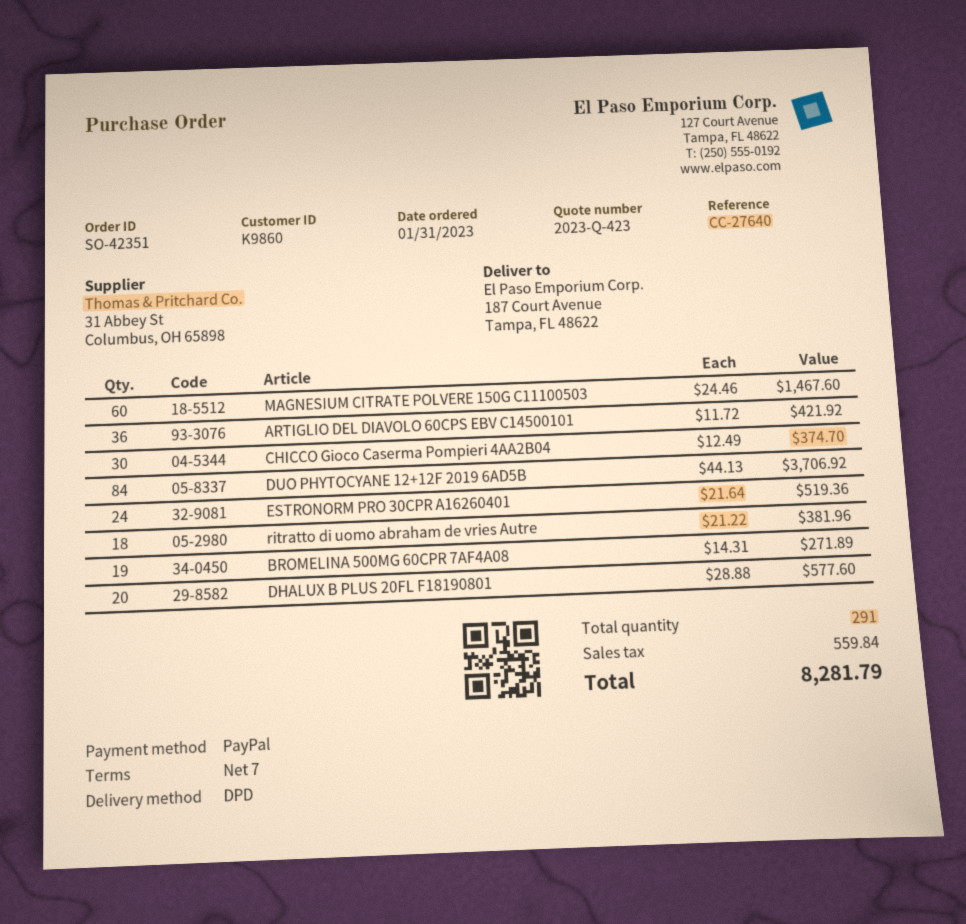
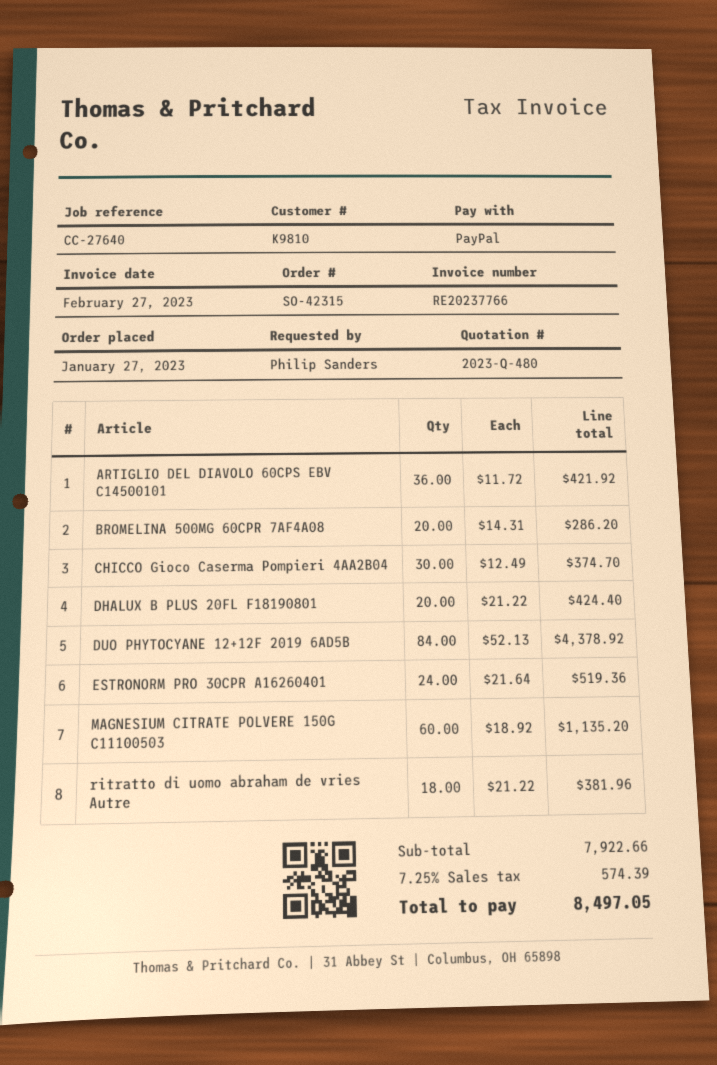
quote number: 2023-Q-423 -> 2023-Q-480
order number: SO-42351 -> SO-42315
order date: 2023-01-31 -> 2023-01-27
customer number: K9860 -> K9810
MAGNESIUM CITRATE POLVERE 150G C11100503: 60 x 24.46 = 1467.60 -> 60 x 18.92 = 1135.20
DUO PHYTOCYANE 12+12F 2019 6AD5B: 84 x 44.13 = 3706.92 -> 84 x 52.13 = 4378.92
BROMELINA 500MG 60CPR 7AF4A08: 19 x 14.31 = 271.89 -> 20 x 14.31 = 286.20
DHALUX B PLUS 20FL F18190801: 20 x 28.88 = 577.60 -> 20 x 21.22 = 424.40
tax: 559.84 -> 574.39
total: 8281.79 -> 8497.05

